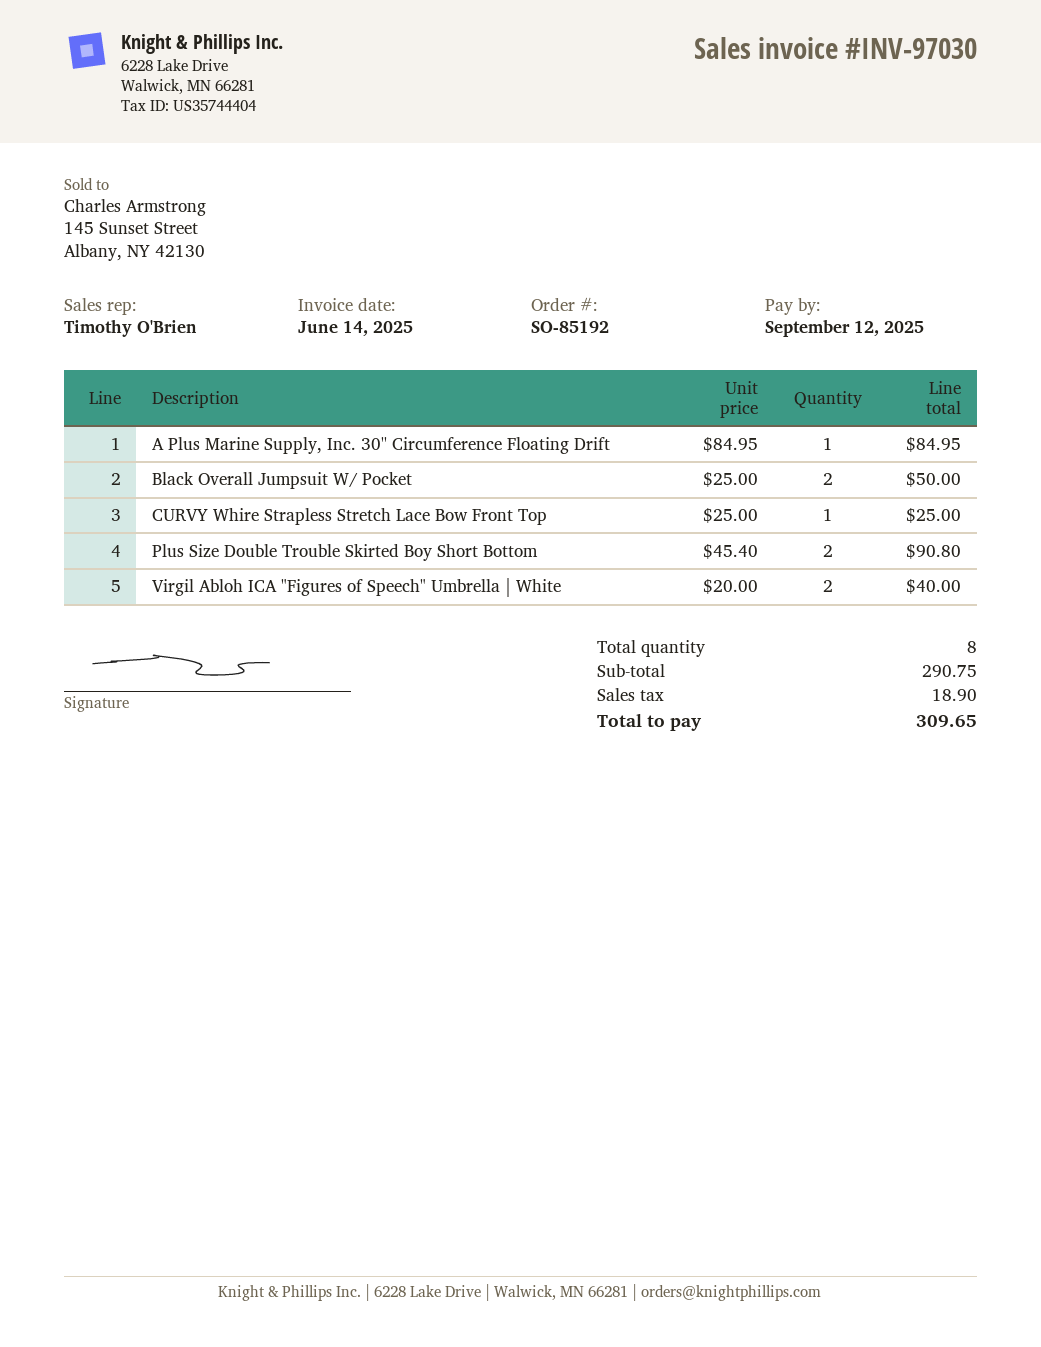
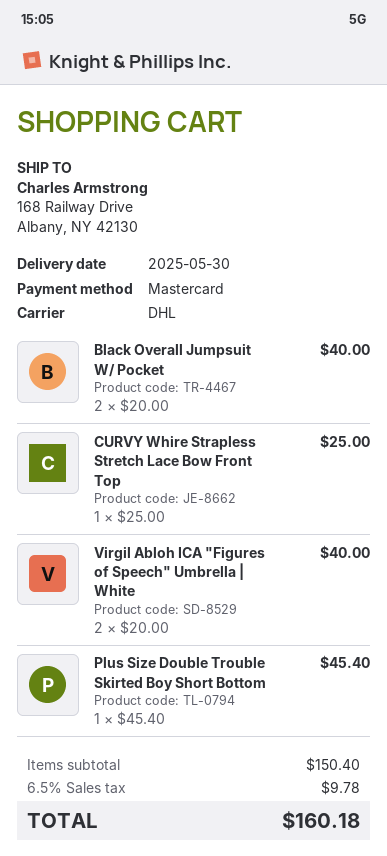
A Plus Marine Supply, Inc. 30'' Circumference Floating Drift: 1 x 84.95 = 84.95 -> none
Black Overall Jumpsuit W/ Pocket: 2 x 25.00 = 50.00 -> 2 x 20.00 = 40.00
Plus Size Double Trouble Skirted Boy Short Bottom: 2 x 45.40 = 90.80 -> 1 x 45.40 = 45.40
subtotal: 290.75 -> 150.40
tax: 18.90 -> 9.78
total: 309.65 -> 160.18

